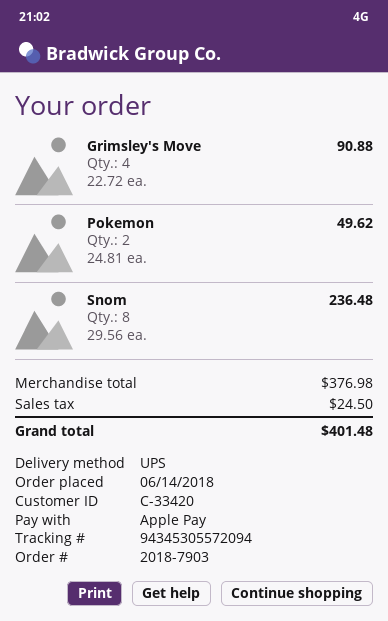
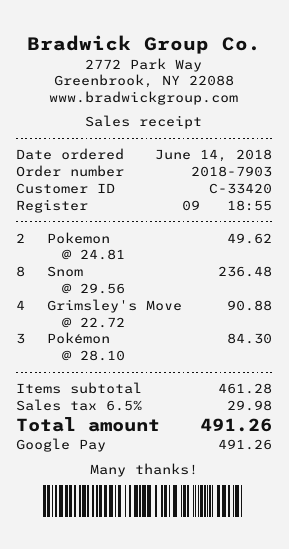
payment method: Apple Pay -> Google Pay
Pokémon: none -> 3 x 28.10 = 84.30
subtotal: 376.98 -> 461.28
tax: 24.50 -> 29.98
total: 401.48 -> 491.26

